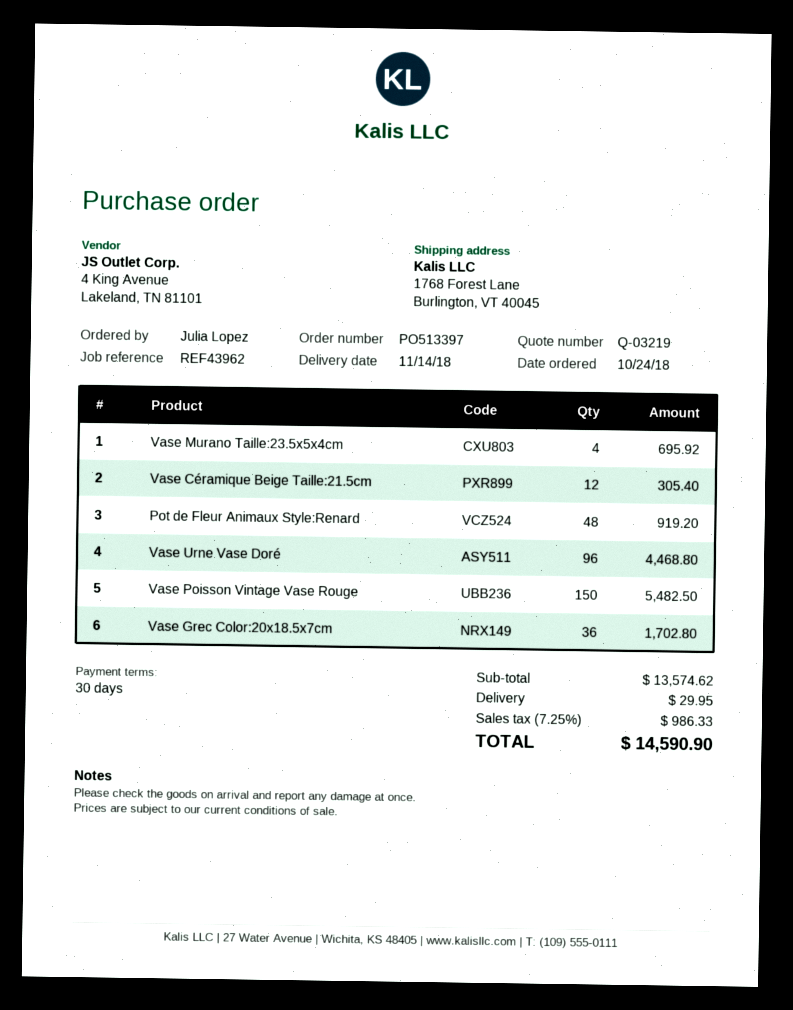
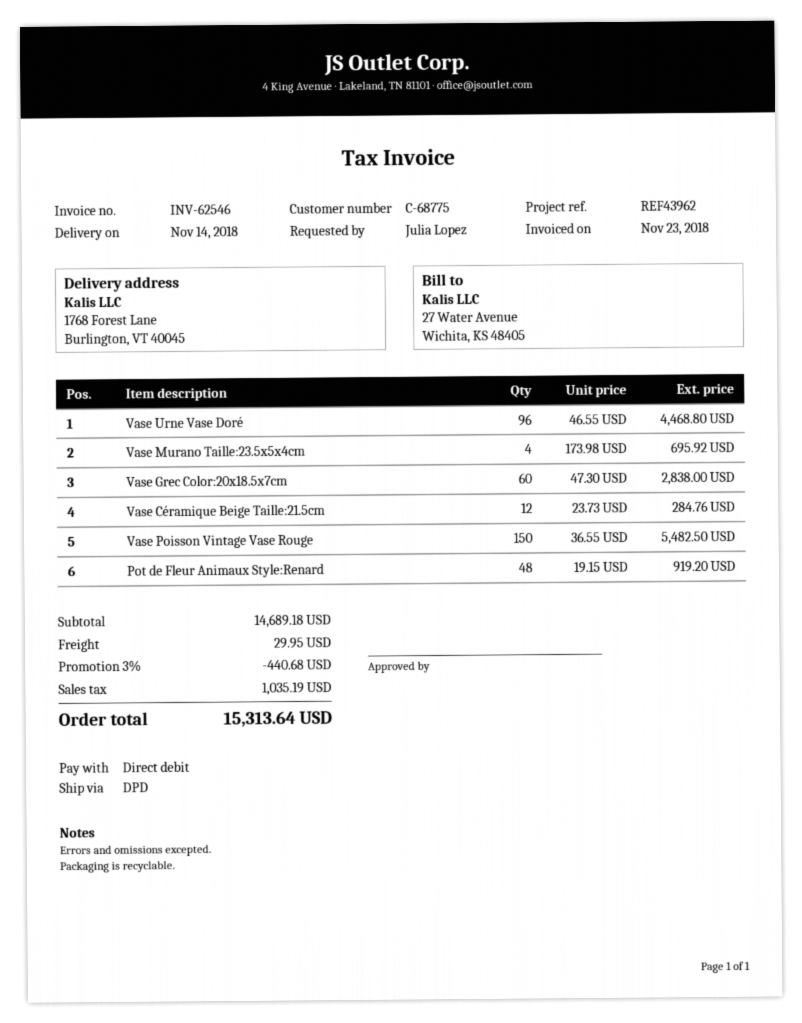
Vase Céramique Beige Taille:21.5cm: 12 for 305.40 -> 12 for 284.76
Vase Grec Color:20x18.5x7cm: 36 for 1702.80 -> 60 for 2838.00
subtotal: 13574.62 -> 14689.18
discount: none -> 3% = 440.68
tax: 986.33 -> 1035.19
total: 14590.90 -> 15313.64

